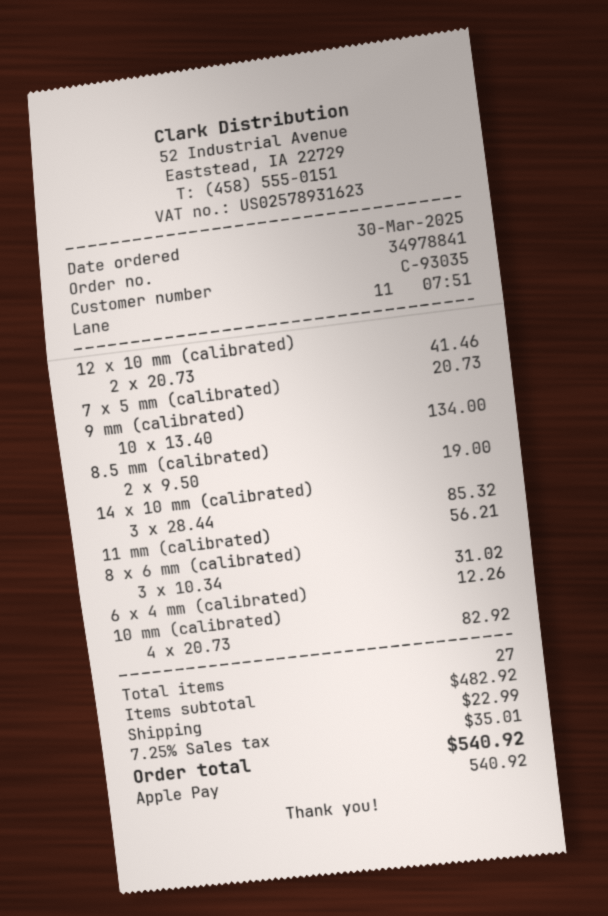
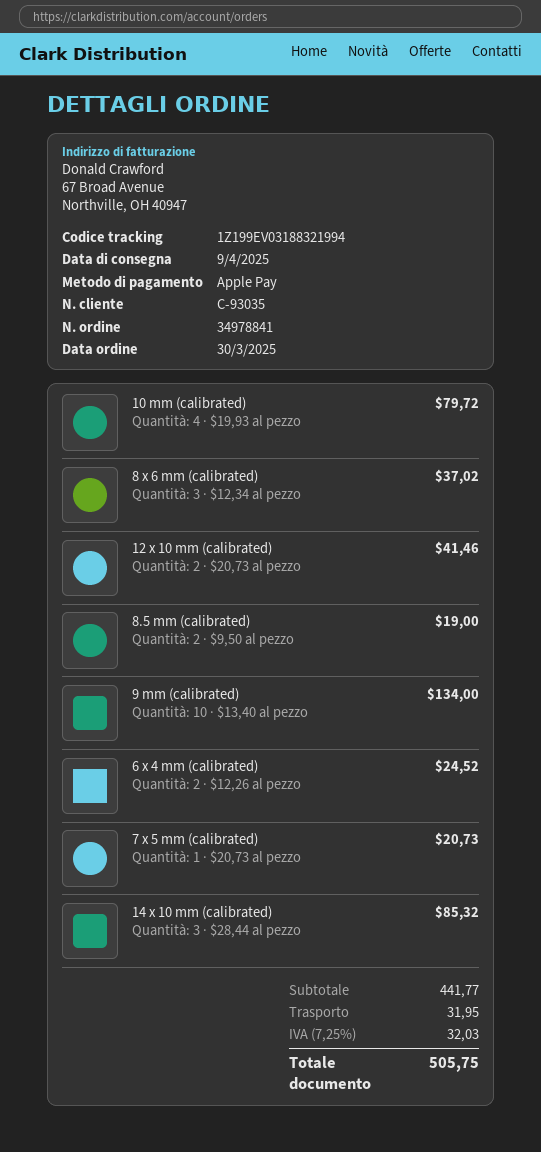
11 mm (calibrated): 1 x 56.21 = 56.21 -> none
8 x 6 mm (calibrated): 3 x 10.34 = 31.02 -> 3 x 12.34 = 37.02
6 x 4 mm (calibrated): 1 x 12.26 = 12.26 -> 2 x 12.26 = 24.52
10 mm (calibrated): 4 x 20.73 = 82.92 -> 4 x 19.93 = 79.72
subtotal: 482.92 -> 441.77
shipping: 22.99 -> 31.95
tax: 7.25% = 35.01 -> 7.25% = 32.03
total: 540.92 -> 505.75

